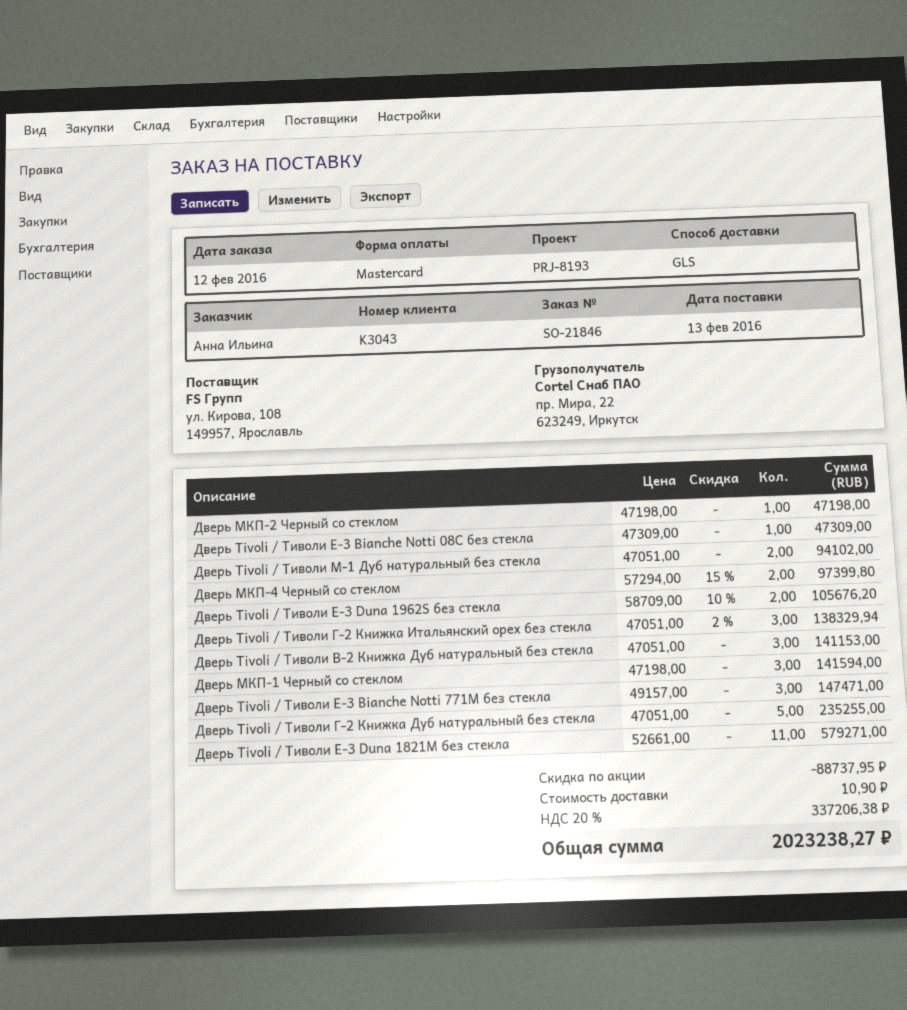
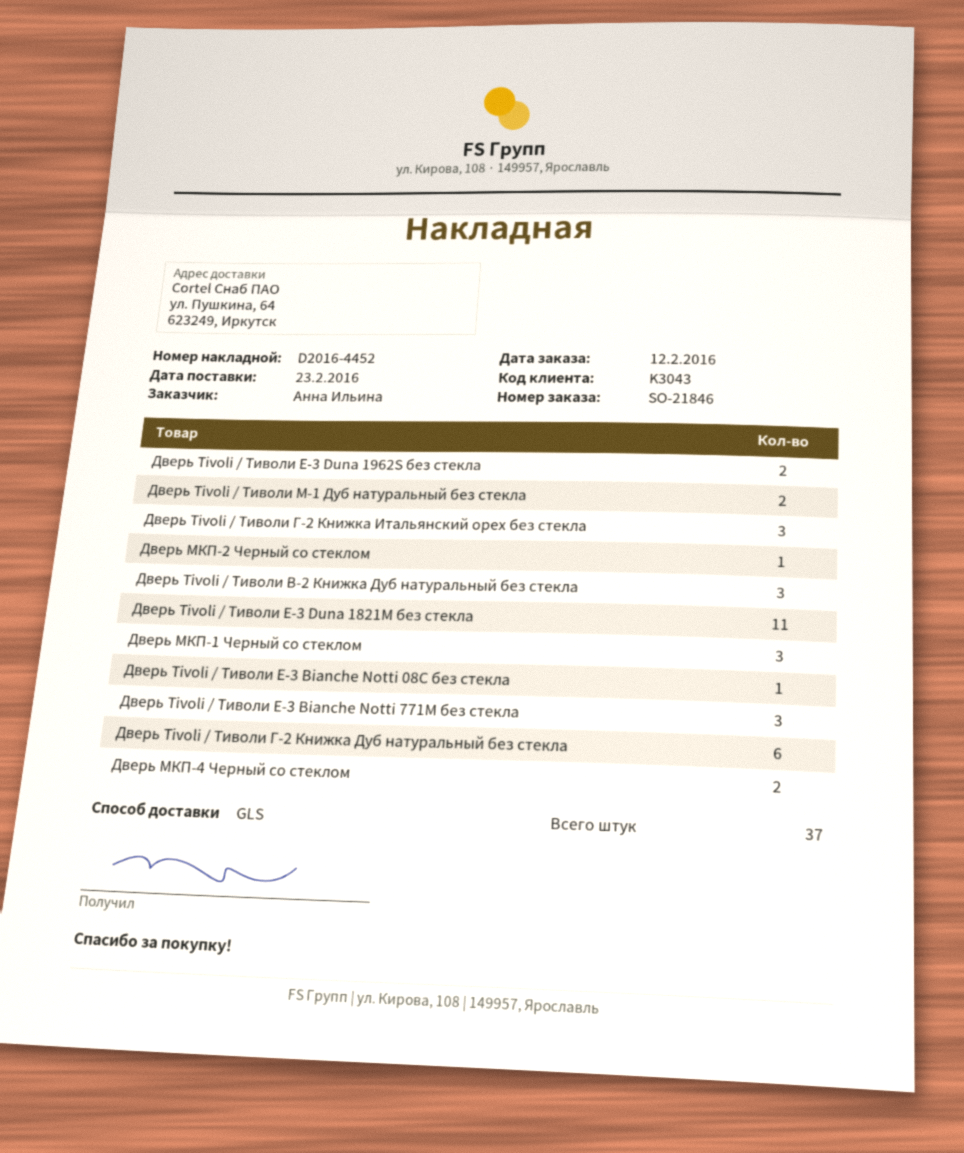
delivery date: 2016-02-13 -> 2016-02-23
ship to: пр. Мира, 22, 623249, Иркутск -> ул. Пушкина, 64, 623249, Иркутск
Дверь Tivoli / Тиволи Г-2 Книжка Дуб натуральный без стекла: 5 -> 6

